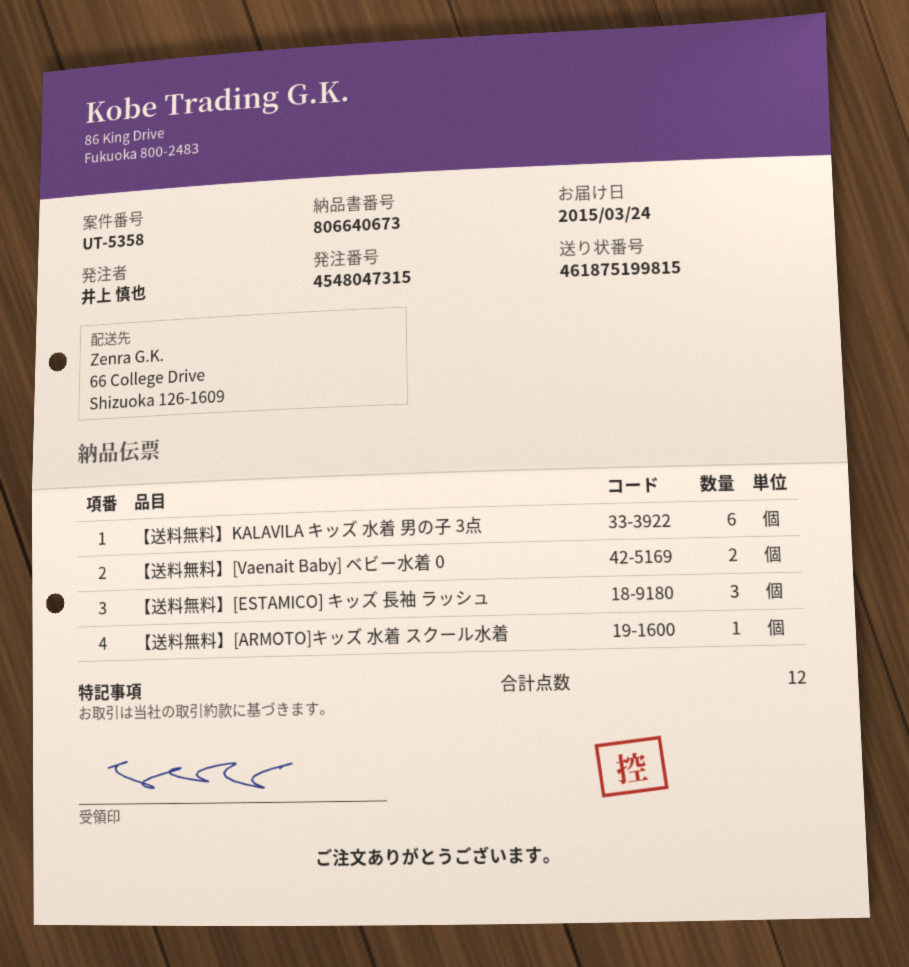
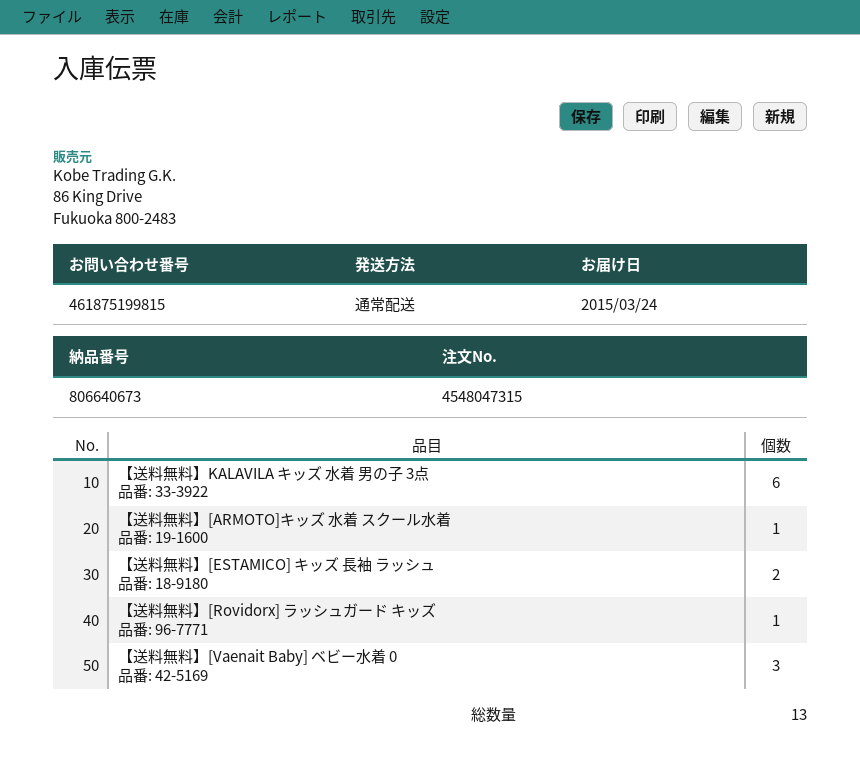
【送料無料】[Vaenait Baby] ベビー水着 0: 2 -> 3
【送料無料】[ESTAMICO] キッズ 長袖 ラッシュ: 3 -> 2
【送料無料】[Rovidorx] ラッシュガード キッズ: none -> 1
total quantity: 12 -> 13

